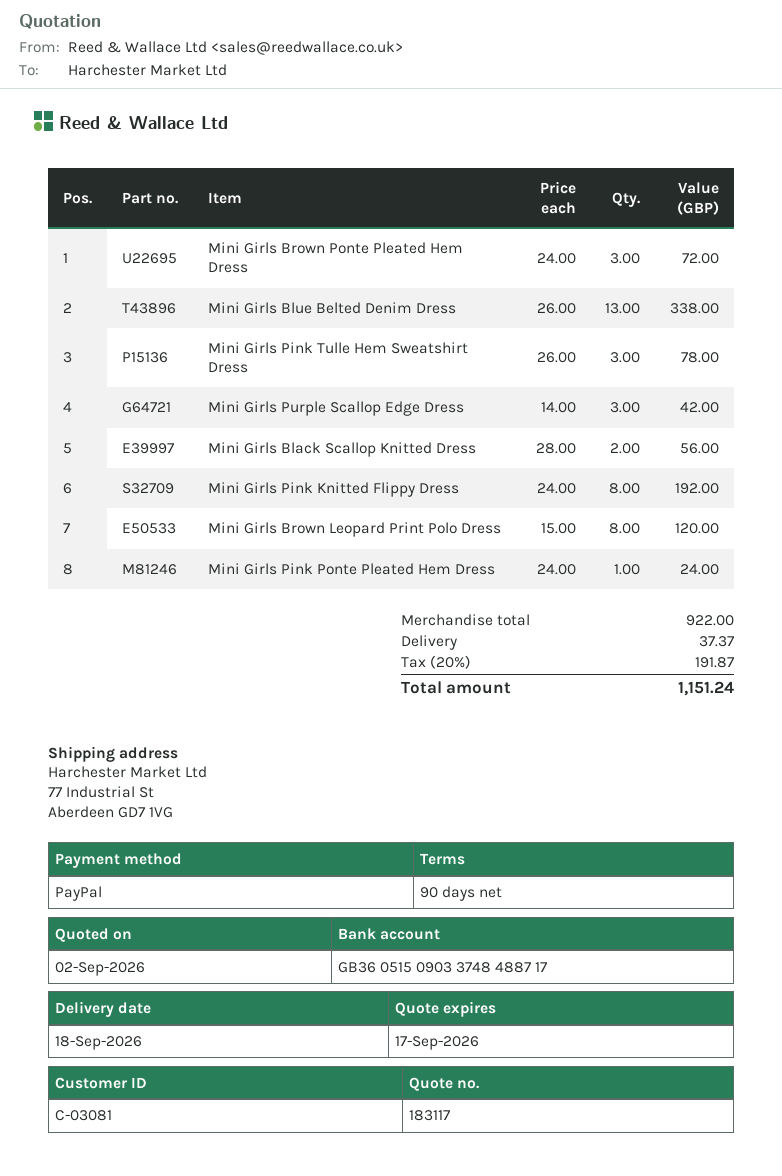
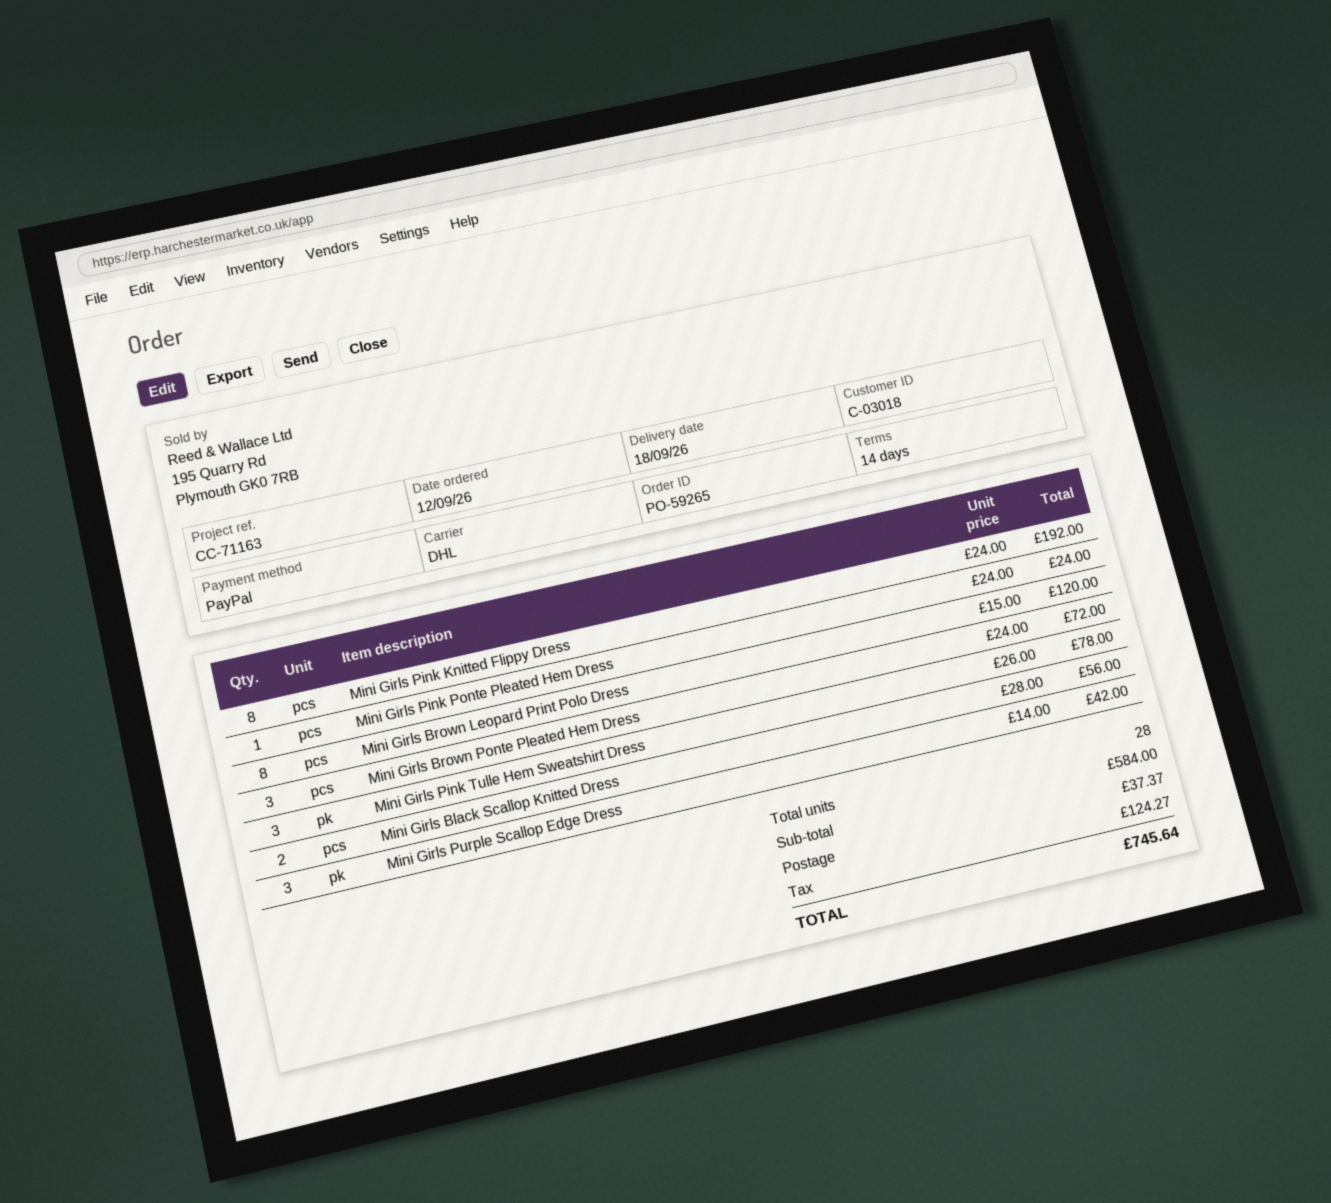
payment terms: 90 days -> 14 days
customer number: C-03081 -> C-03018
Mini Girls Blue Belted Denim Dress: 13 x 26.00 = 338.00 -> none
subtotal: 922.00 -> 584.00
tax: 191.87 -> 124.27
total: 1151.24 -> 745.64

